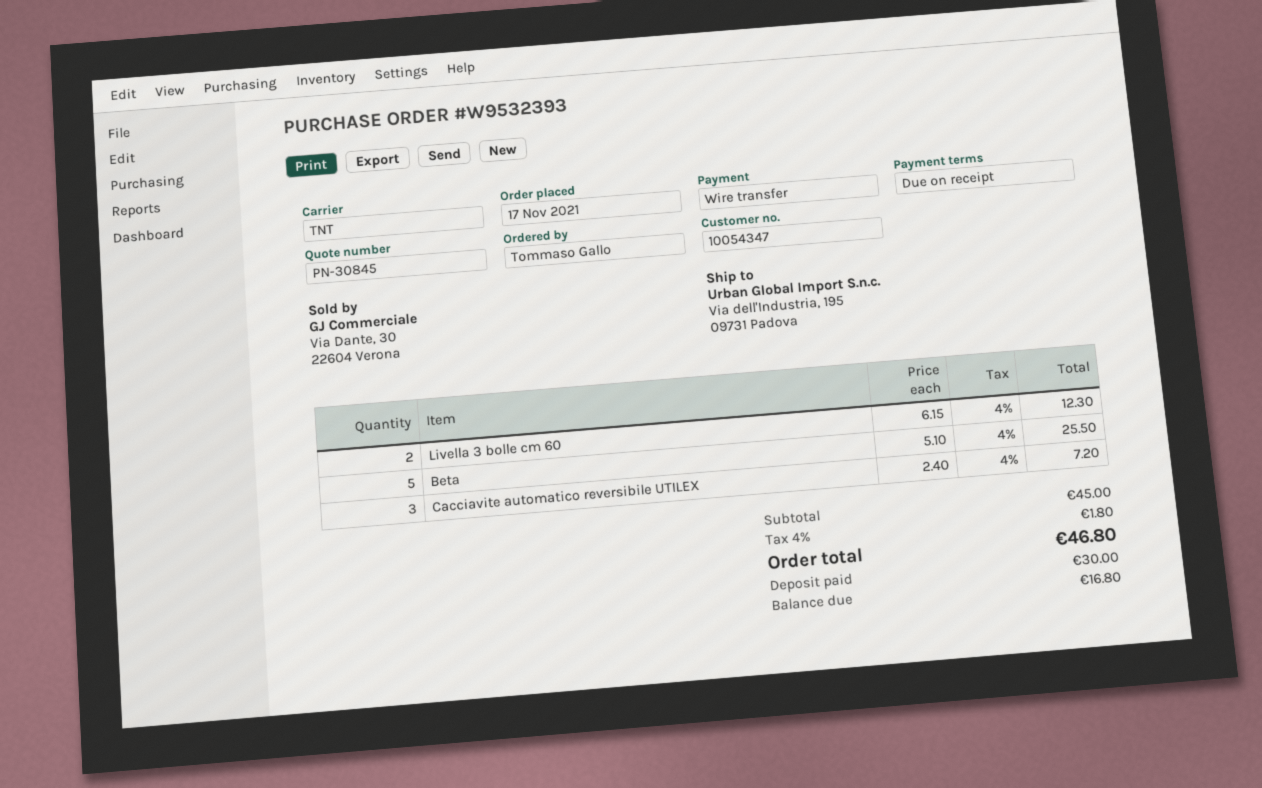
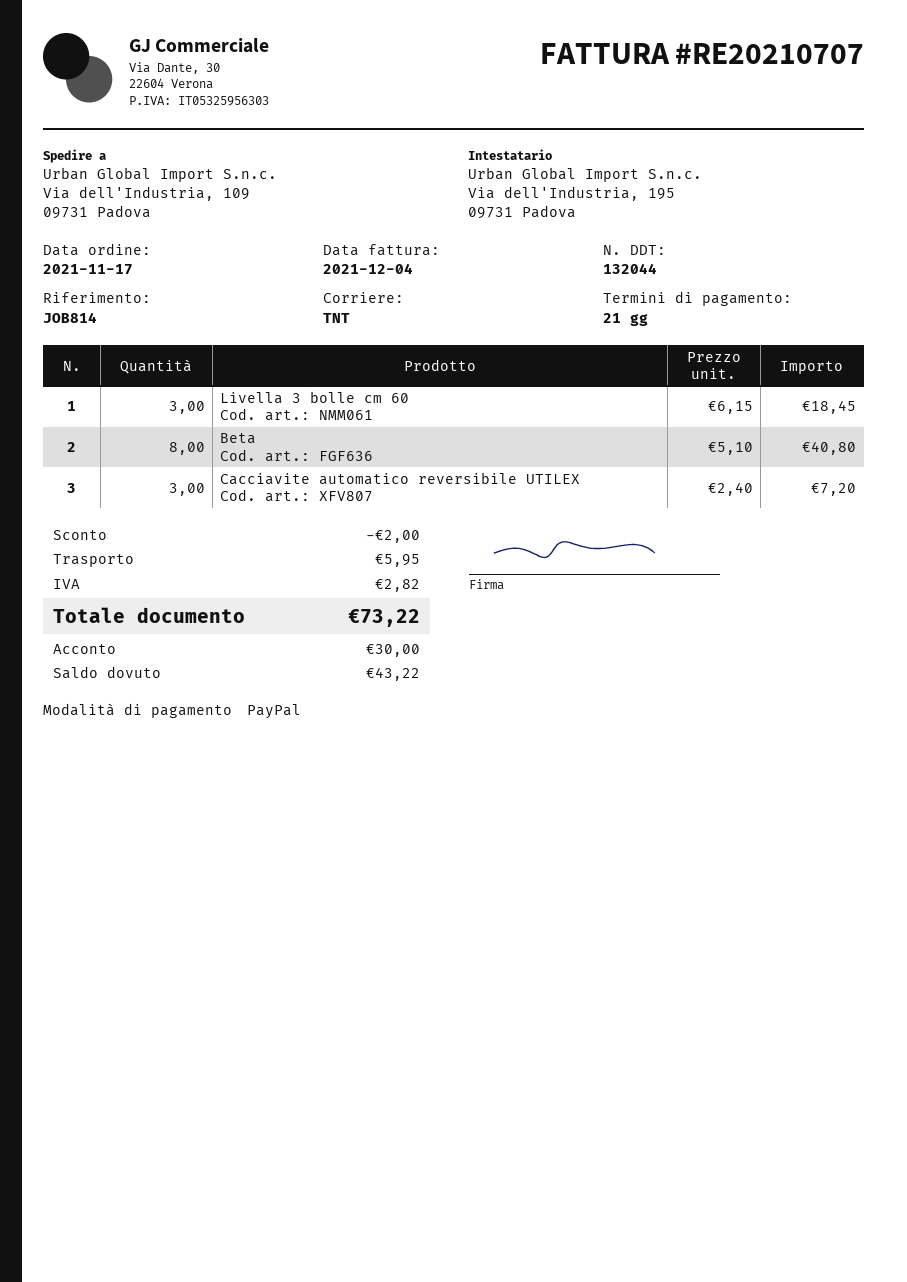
payment terms: on receipt -> 21 days
payment method: bank transfer -> PayPal
ship to: Via dell'Industria, 195, 09731 Padova -> Via dell'Industria, 109, 09731 Padova
Livella 3 bolle cm 60: 2 x 6.15 = 12.30 -> 3 x 6.15 = 18.45
Beta: 5 x 5.10 = 25.50 -> 8 x 5.10 = 40.80
discount: none -> 2.00
shipping: none -> 5.95
tax: 1.80 -> 2.82
total: 46.80 -> 73.22
balance: 16.80 -> 43.22

